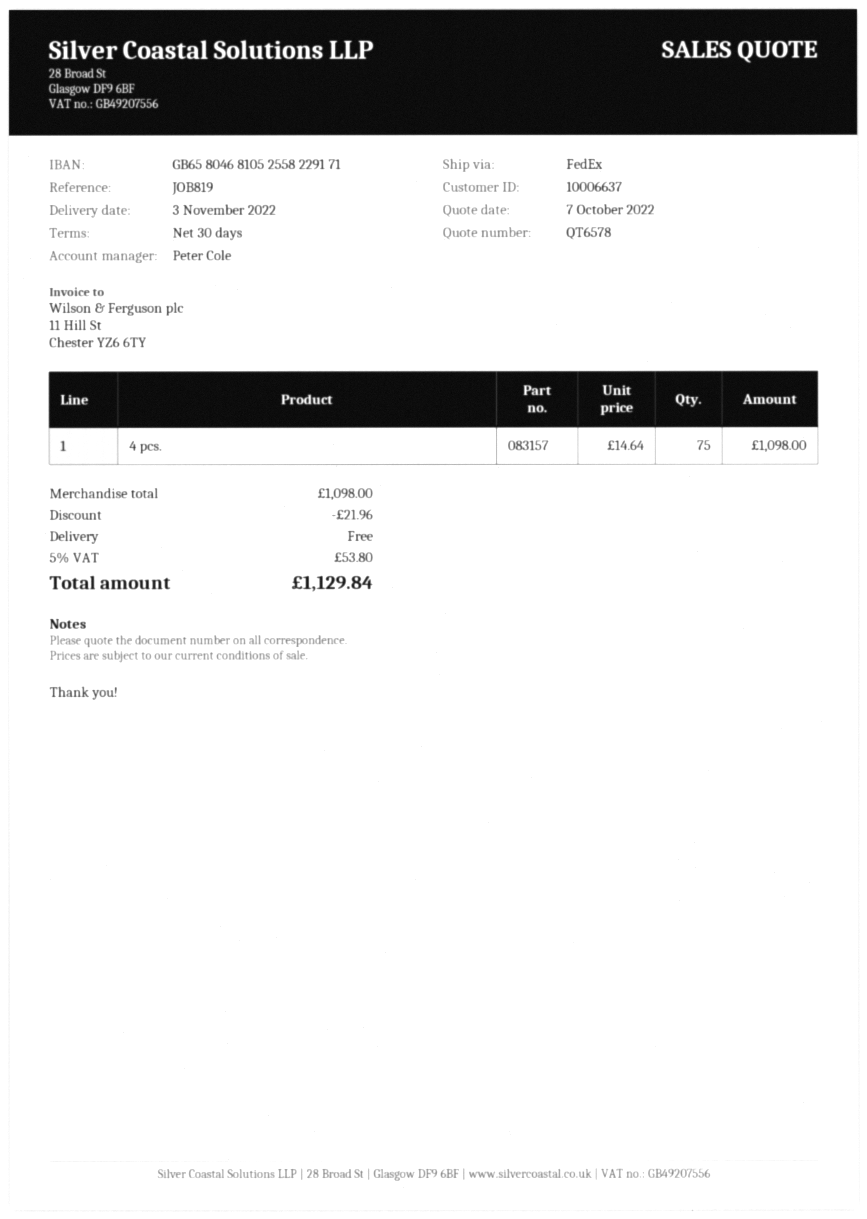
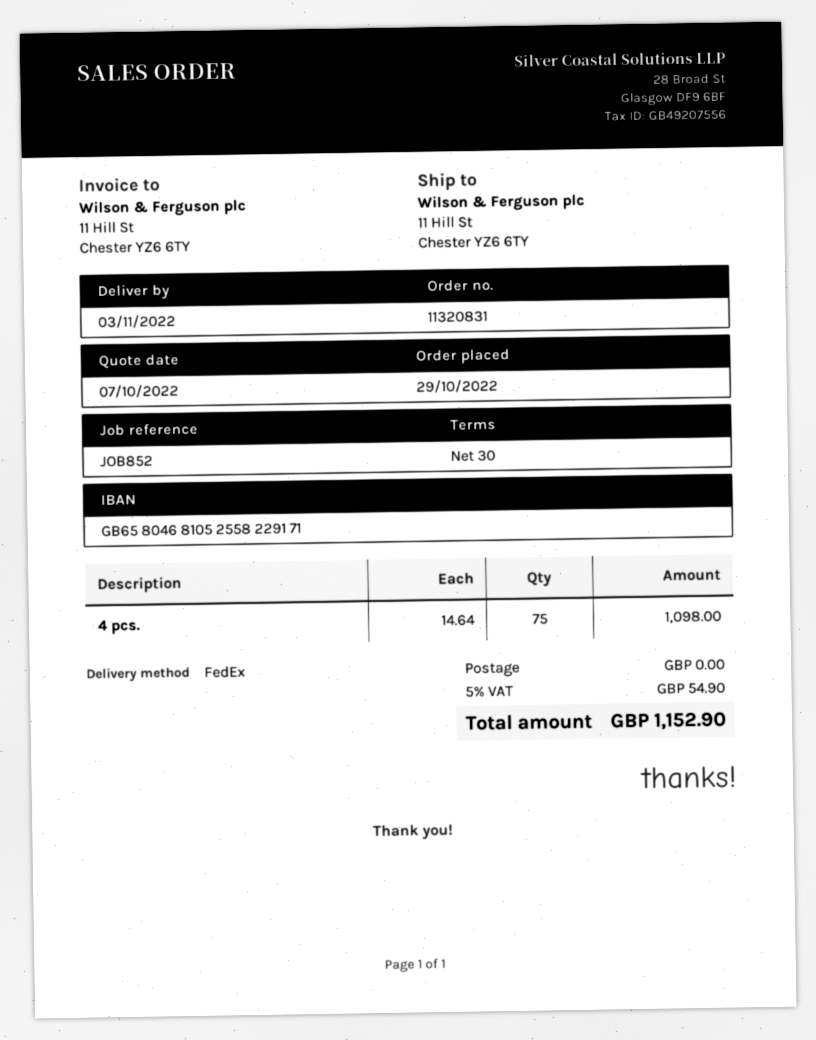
reference: JOB819 -> JOB852
discount: 21.96 -> none
tax: 5% = 53.80 -> 5% = 54.90
total: 1129.84 -> 1152.90

